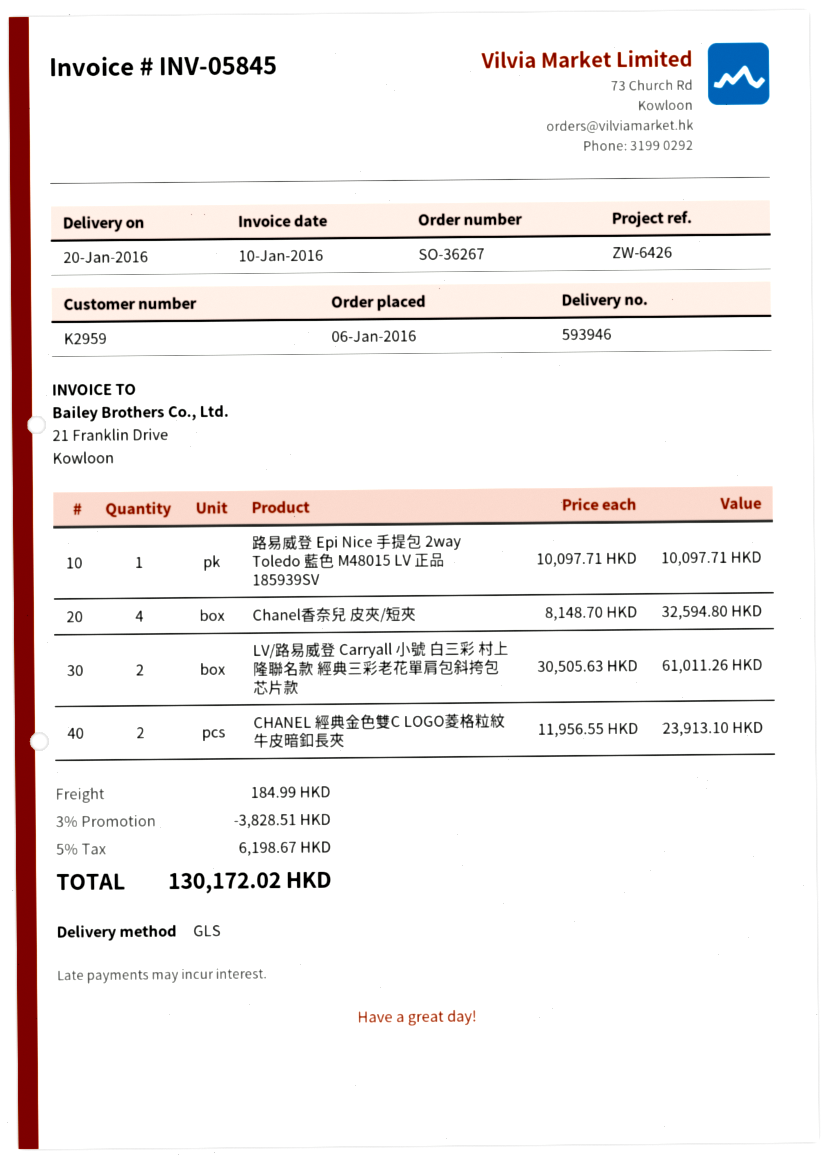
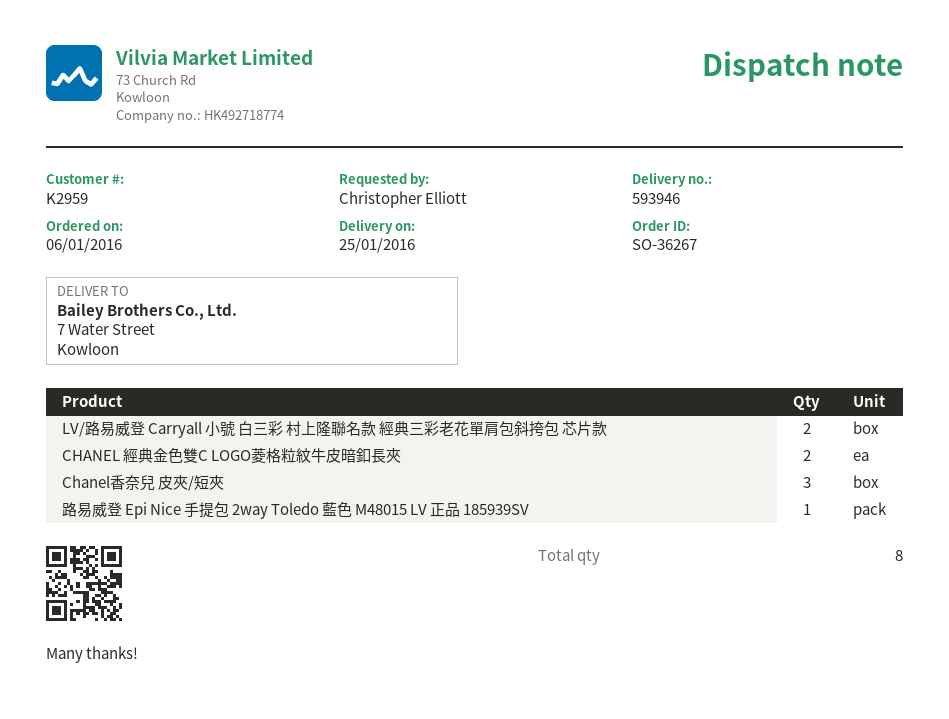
delivery date: 2016-01-20 -> 2016-01-25
Chanel香奈兒 皮夾/短夾: 4 -> 3

